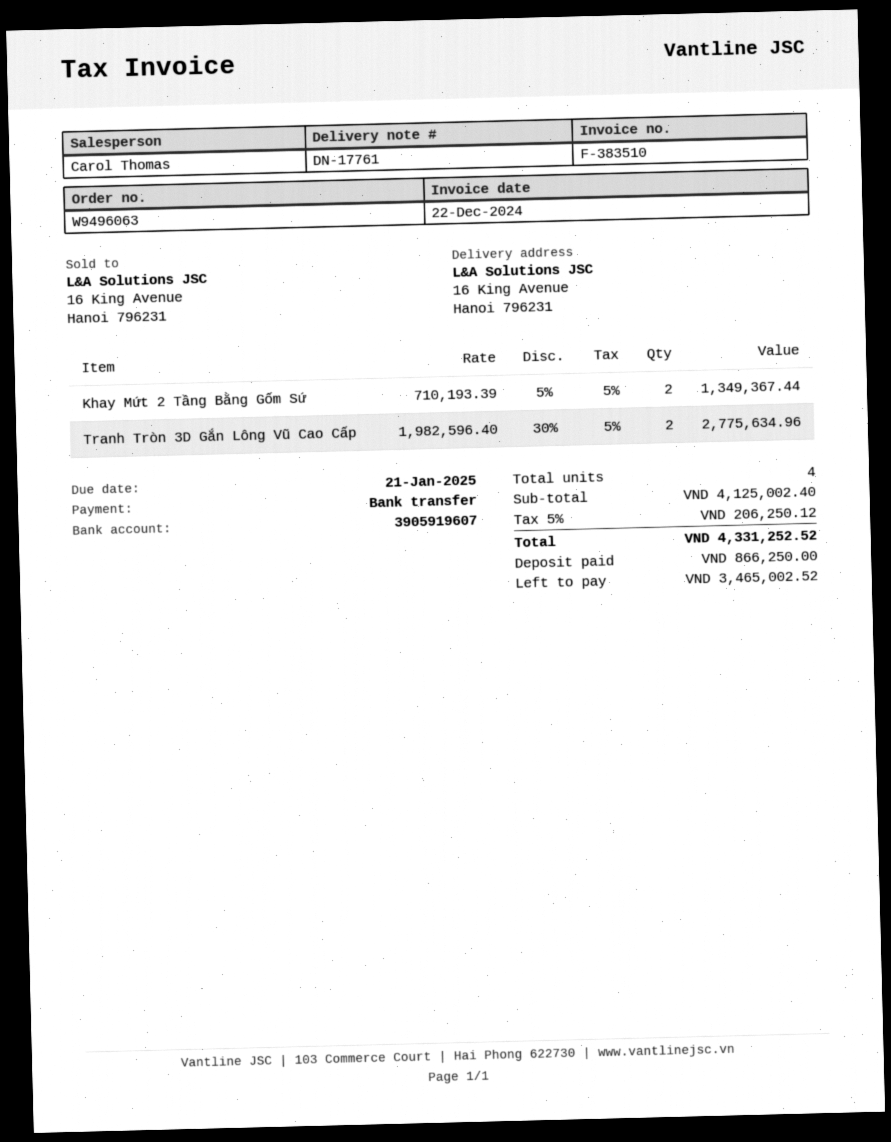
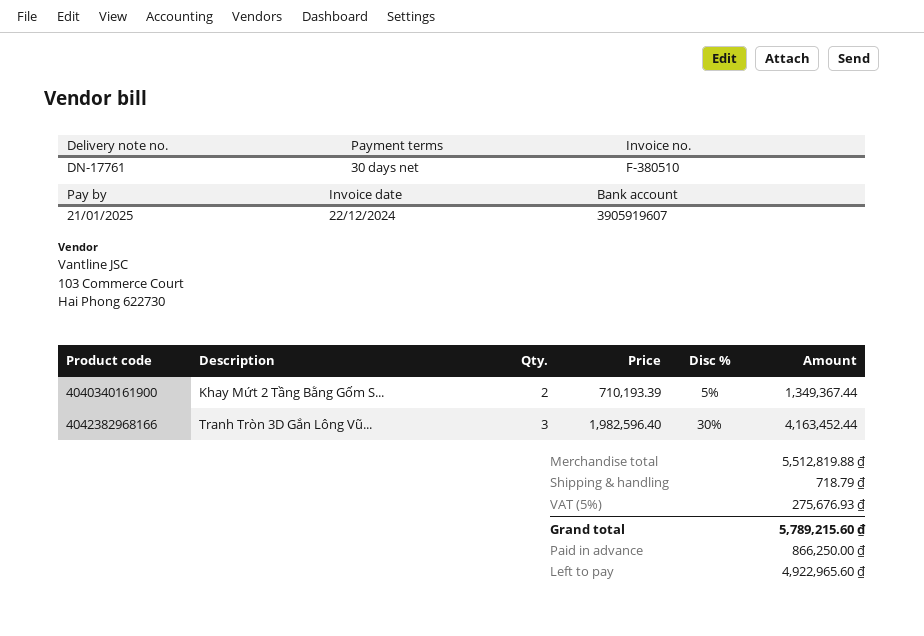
invoice number: F-383510 -> F-380510
Tranh Tròn 3D Gắn Lông Vũ Cao Cấp: 2 x 1982596.40 - 30% = 2775634.96 -> 3 x 1982596.40 - 30% = 4163452.44
subtotal: 4125002.40 -> 5512819.88
shipping: none -> 718.79
tax: 5% = 206250.12 -> 5% = 275676.93
total: 4331252.52 -> 5789215.60
balance: 3465002.52 -> 4922965.60

